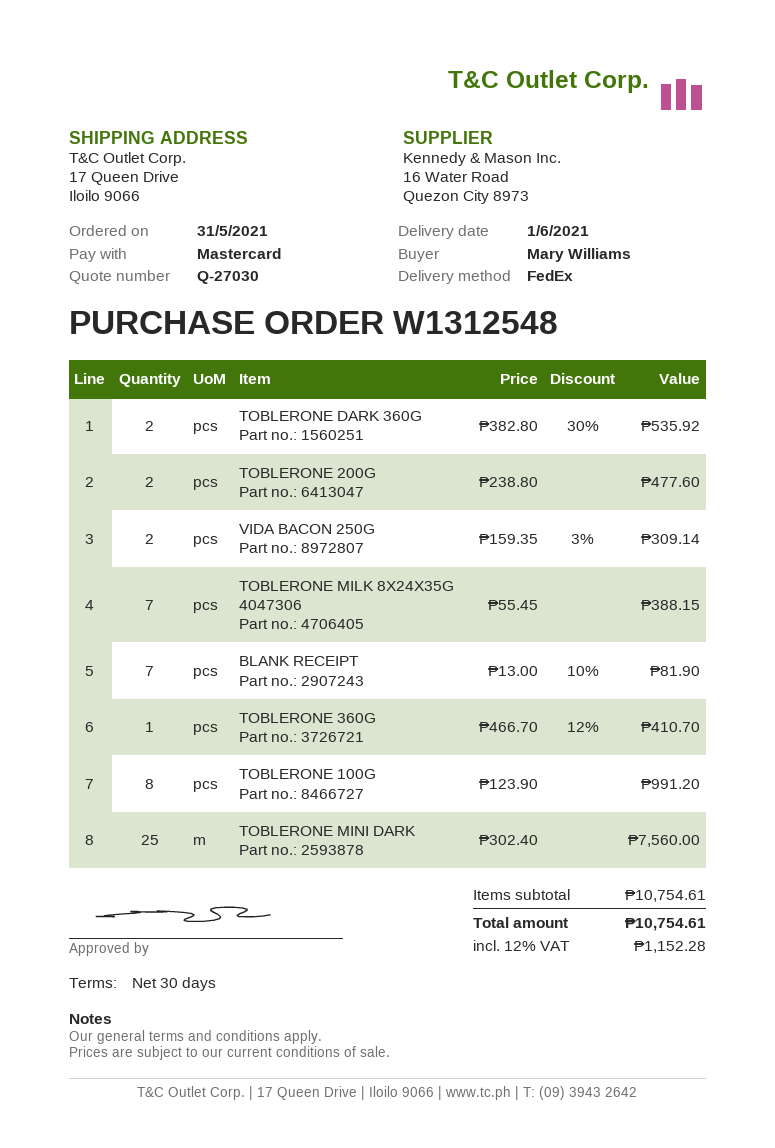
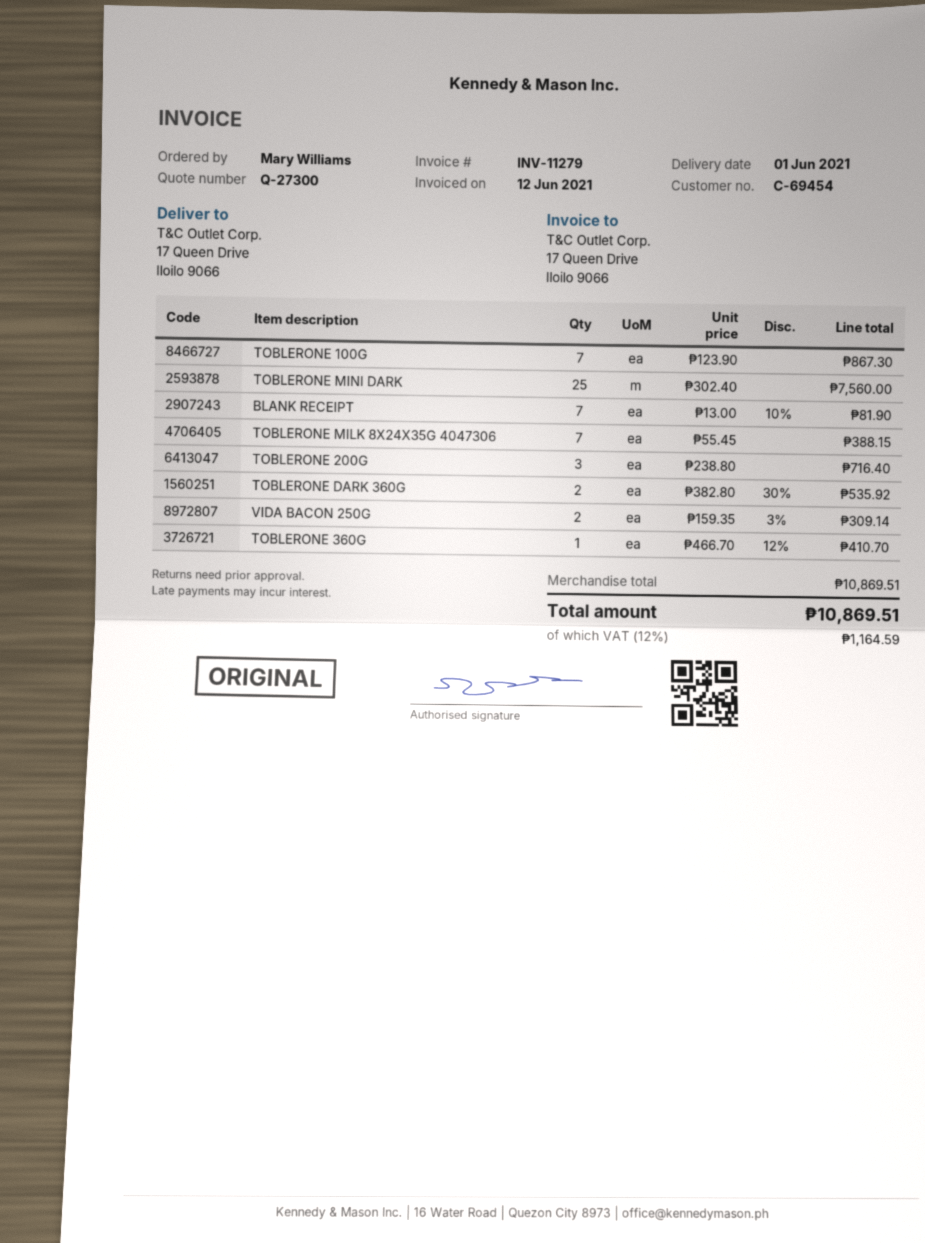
quote number: Q-27030 -> Q-27300
TOBLERONE 200G: 2 x 238.80 = 477.60 -> 3 x 238.80 = 716.40
TOBLERONE 100G: 8 x 123.90 = 991.20 -> 7 x 123.90 = 867.30
subtotal: 10754.61 -> 10869.51
tax: 12% = 1152.28 -> 12% = 1164.59
total: 10754.61 -> 10869.51

